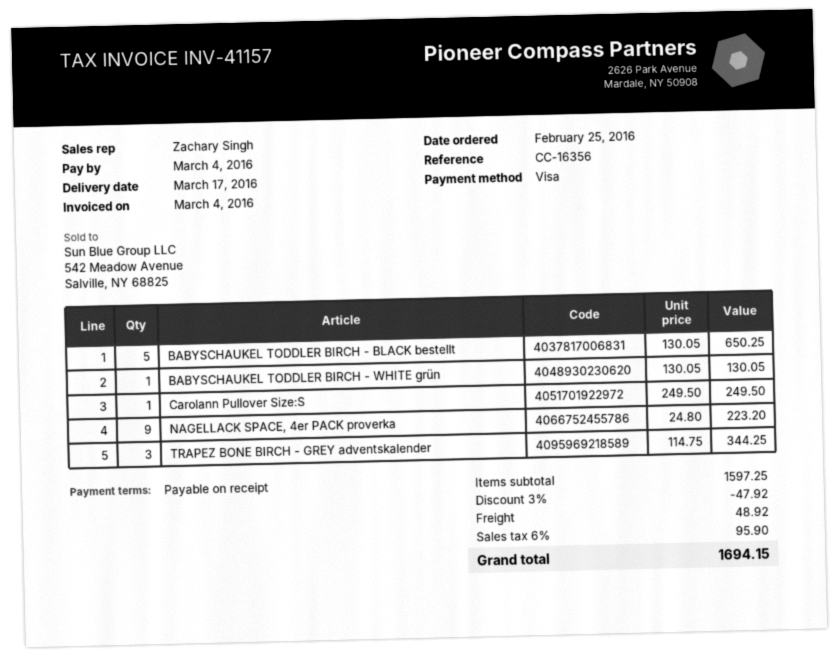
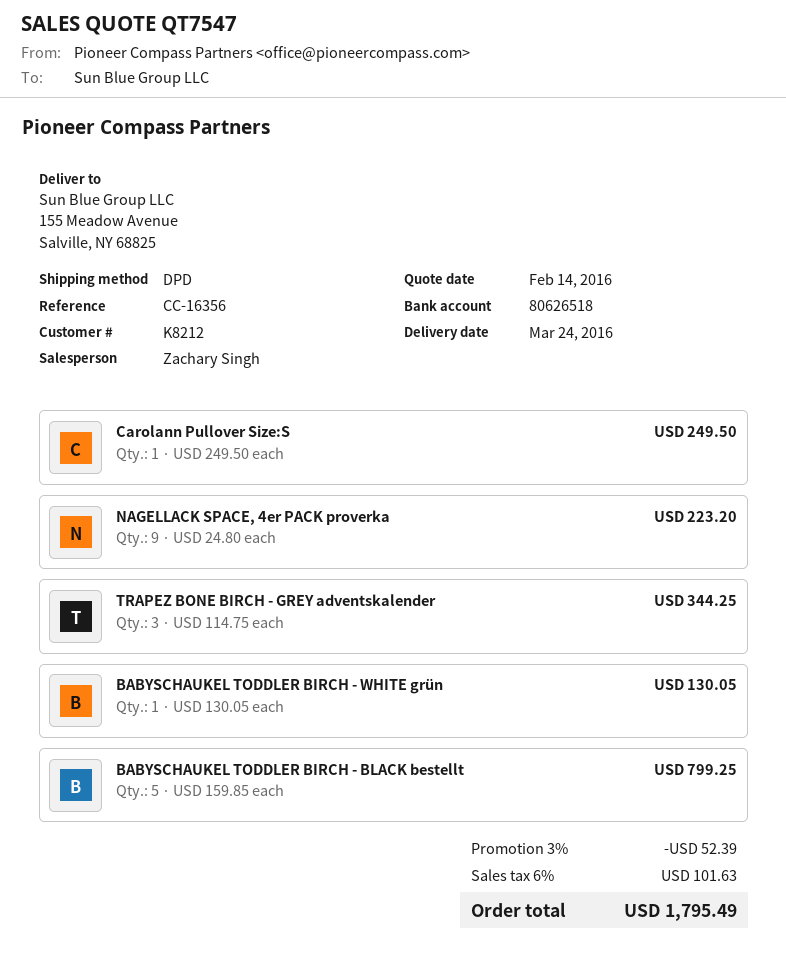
delivery date: 2016-03-17 -> 2016-03-24
BABYSCHAUKEL TODDLER BIRCH - BLACK bestellt: 5 x 130.05 = 650.25 -> 5 x 159.85 = 799.25
discount: 3% = 47.92 -> 3% = 52.39
shipping: 48.92 -> none
tax: 6% = 95.90 -> 6% = 101.63
total: 1694.15 -> 1795.49

